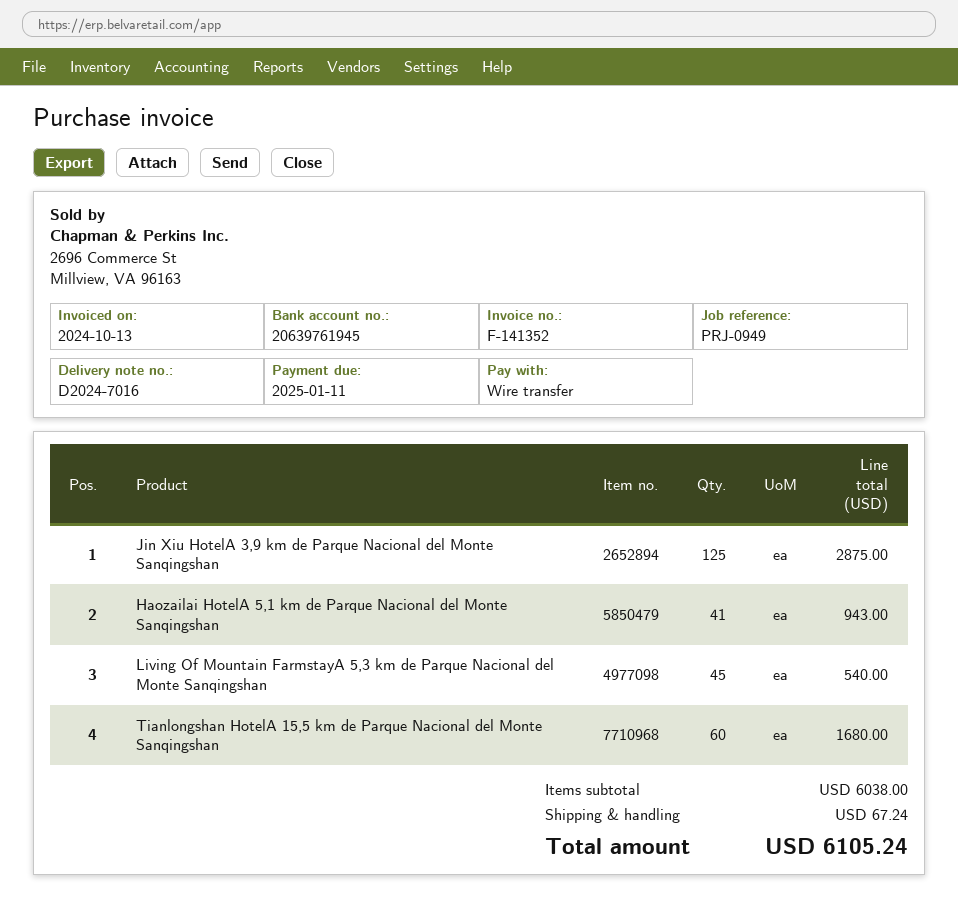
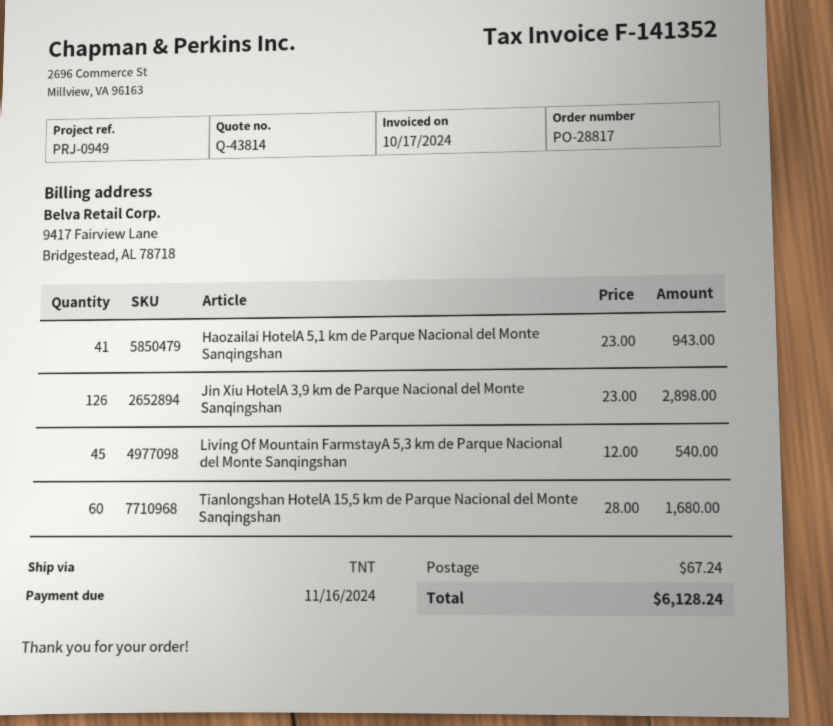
invoice date: 2024-10-13 -> 2024-10-17
due date: 2025-01-11 -> 2024-11-16
Jin Xiu HotelA 3,9 km de Parque Nacional del Monte Sanqingshan: 125 for 2875.00 -> 126 for 2898.00
total: 6105.24 -> 6128.24

